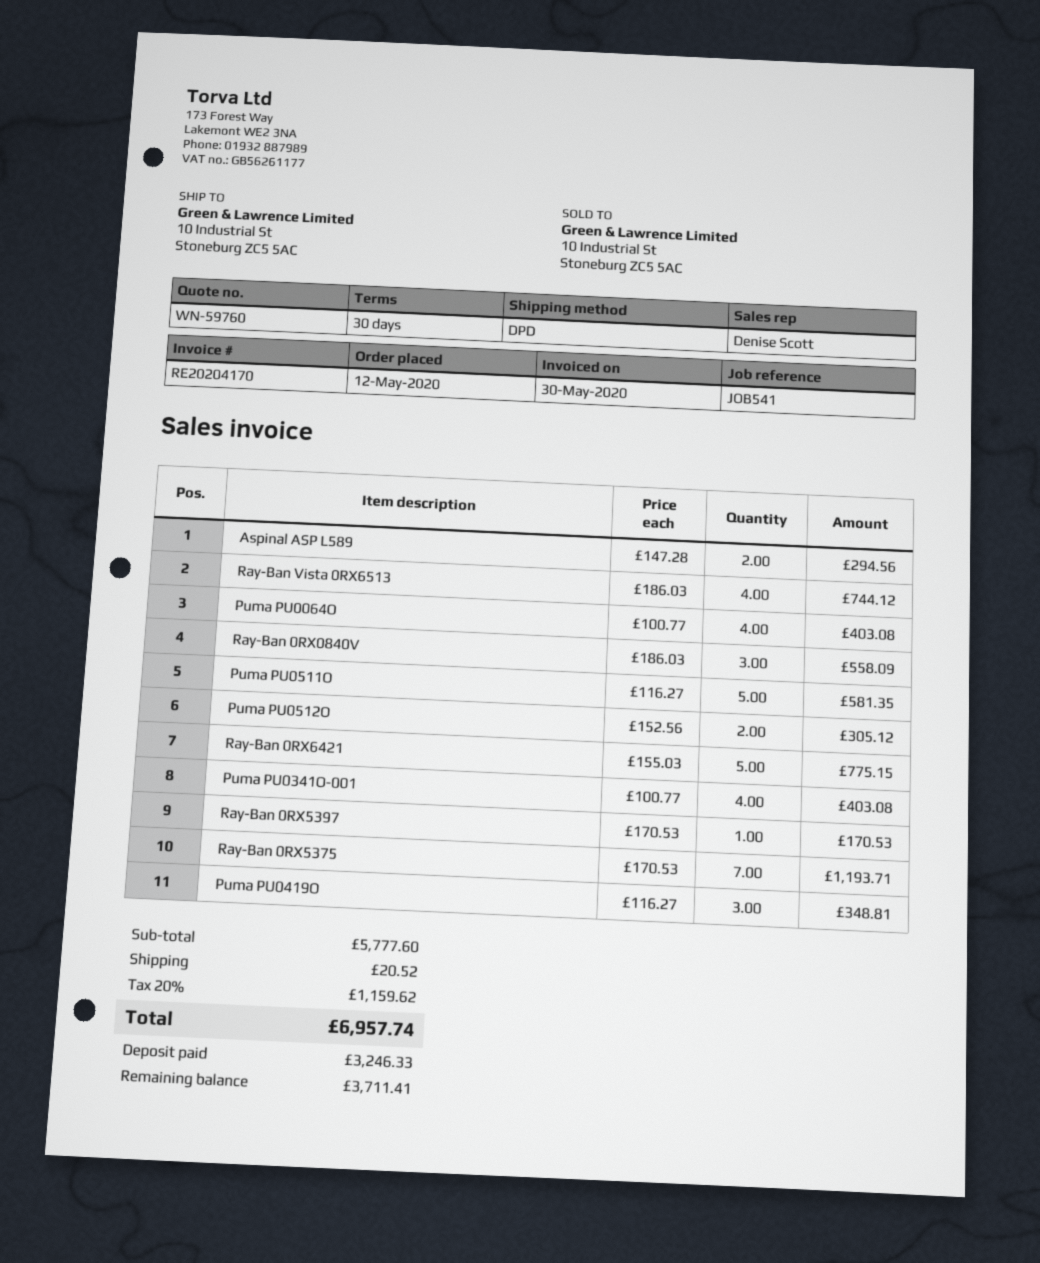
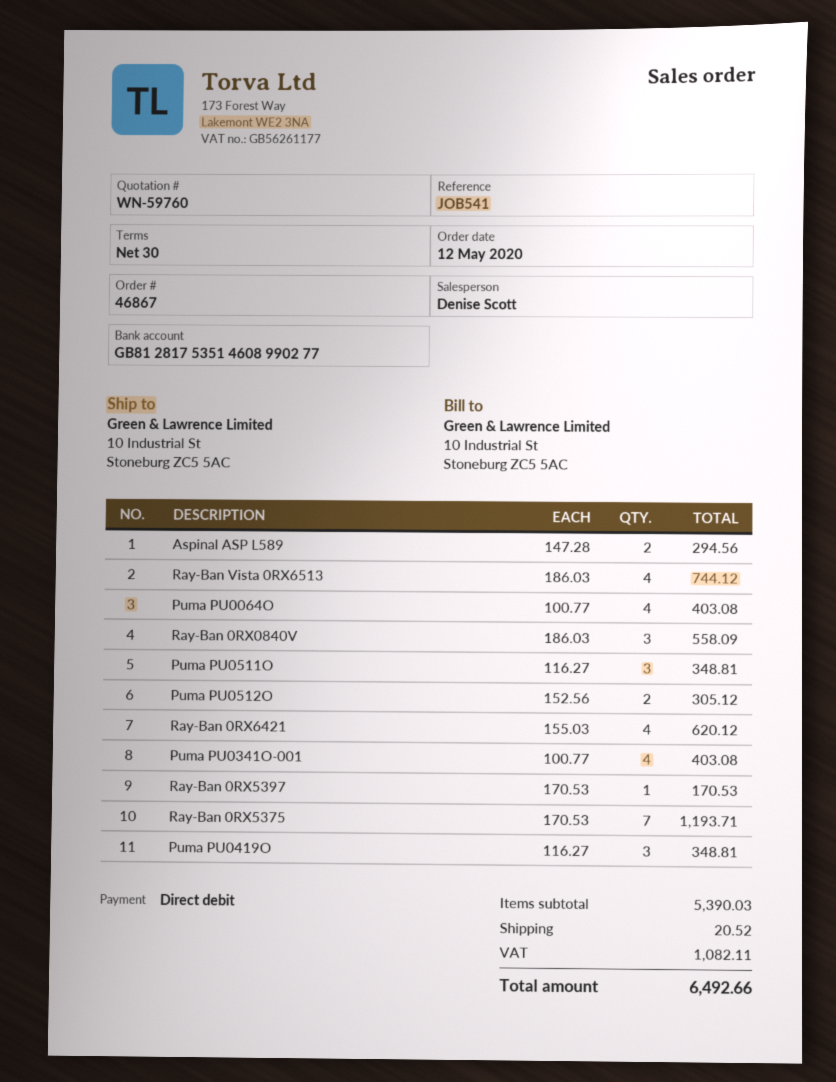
Puma PU0511O: 5 x 116.27 = 581.35 -> 3 x 116.27 = 348.81
Ray-Ban 0RX6421: 5 x 155.03 = 775.15 -> 4 x 155.03 = 620.12
subtotal: 5777.60 -> 5390.03
tax: 1159.62 -> 1082.11
total: 6957.74 -> 6492.66

